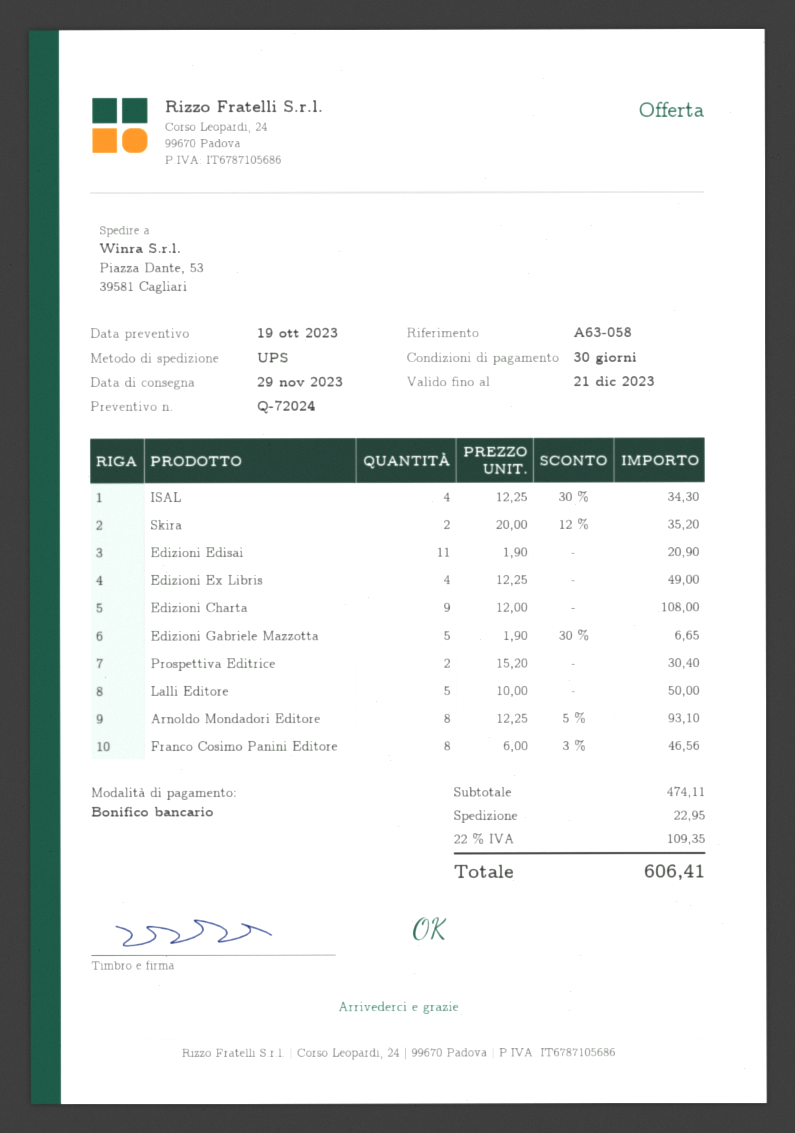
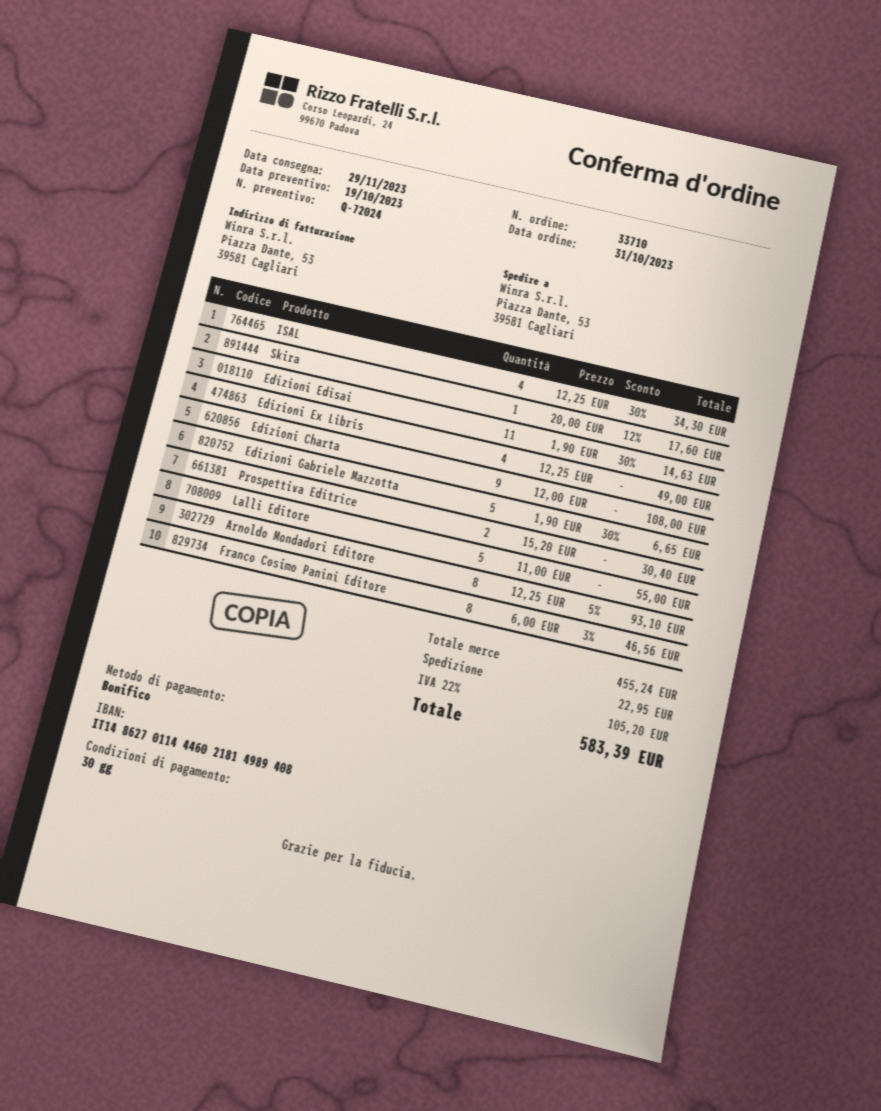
Skira: 2 x 20.00 - 12% = 35.20 -> 1 x 20.00 - 12% = 17.60
Edizioni Edisai: 11 x 1.90 = 20.90 -> 11 x 1.90 - 30% = 14.63
Lalli Editore: 5 x 10.00 = 50.00 -> 5 x 11.00 = 55.00
subtotal: 474.11 -> 455.24
tax: 22% = 109.35 -> 22% = 105.20
total: 606.41 -> 583.39

